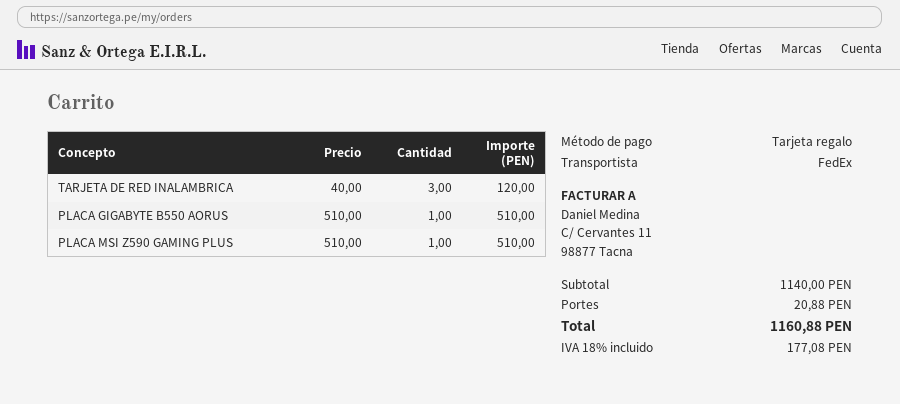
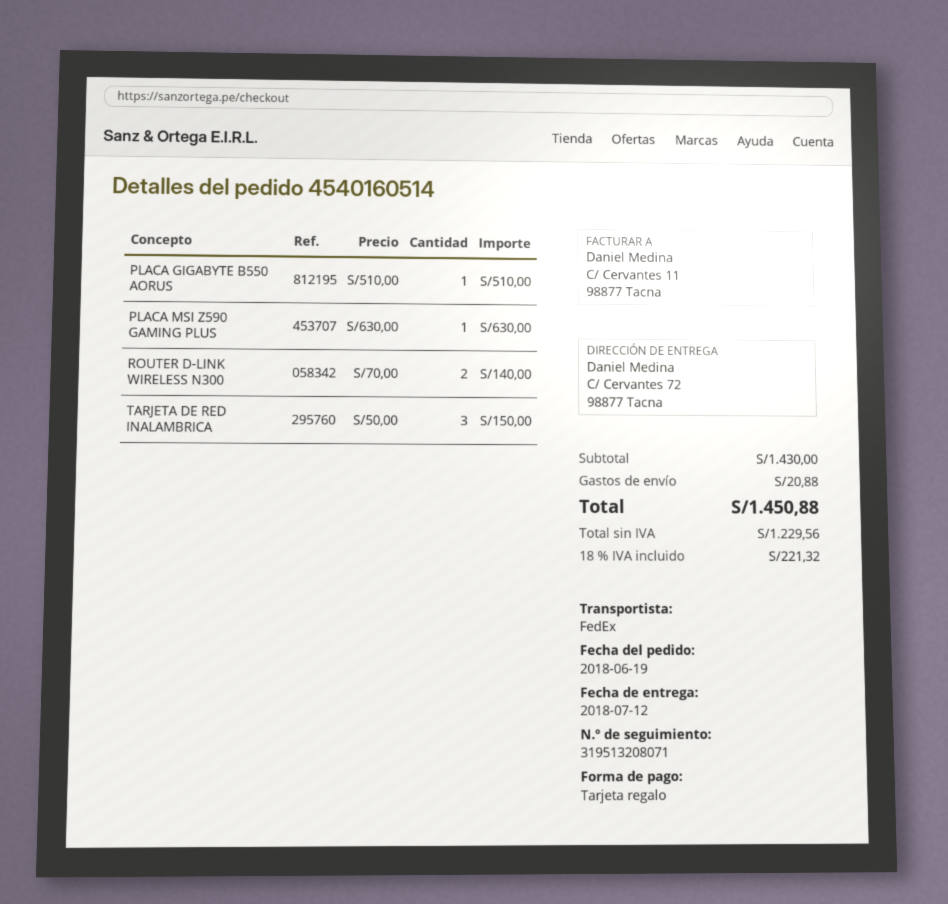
TARJETA DE RED INALAMBRICA: 3 x 40.00 = 120.00 -> 3 x 50.00 = 150.00
PLACA MSI Z590 GAMING PLUS: 1 x 510.00 = 510.00 -> 1 x 630.00 = 630.00
ROUTER D-LINK WIRELESS N300: none -> 2 x 70.00 = 140.00
subtotal: 1140.00 -> 1430.00
tax: 18% = 177.08 -> 18% = 221.32
total: 1160.88 -> 1450.88

